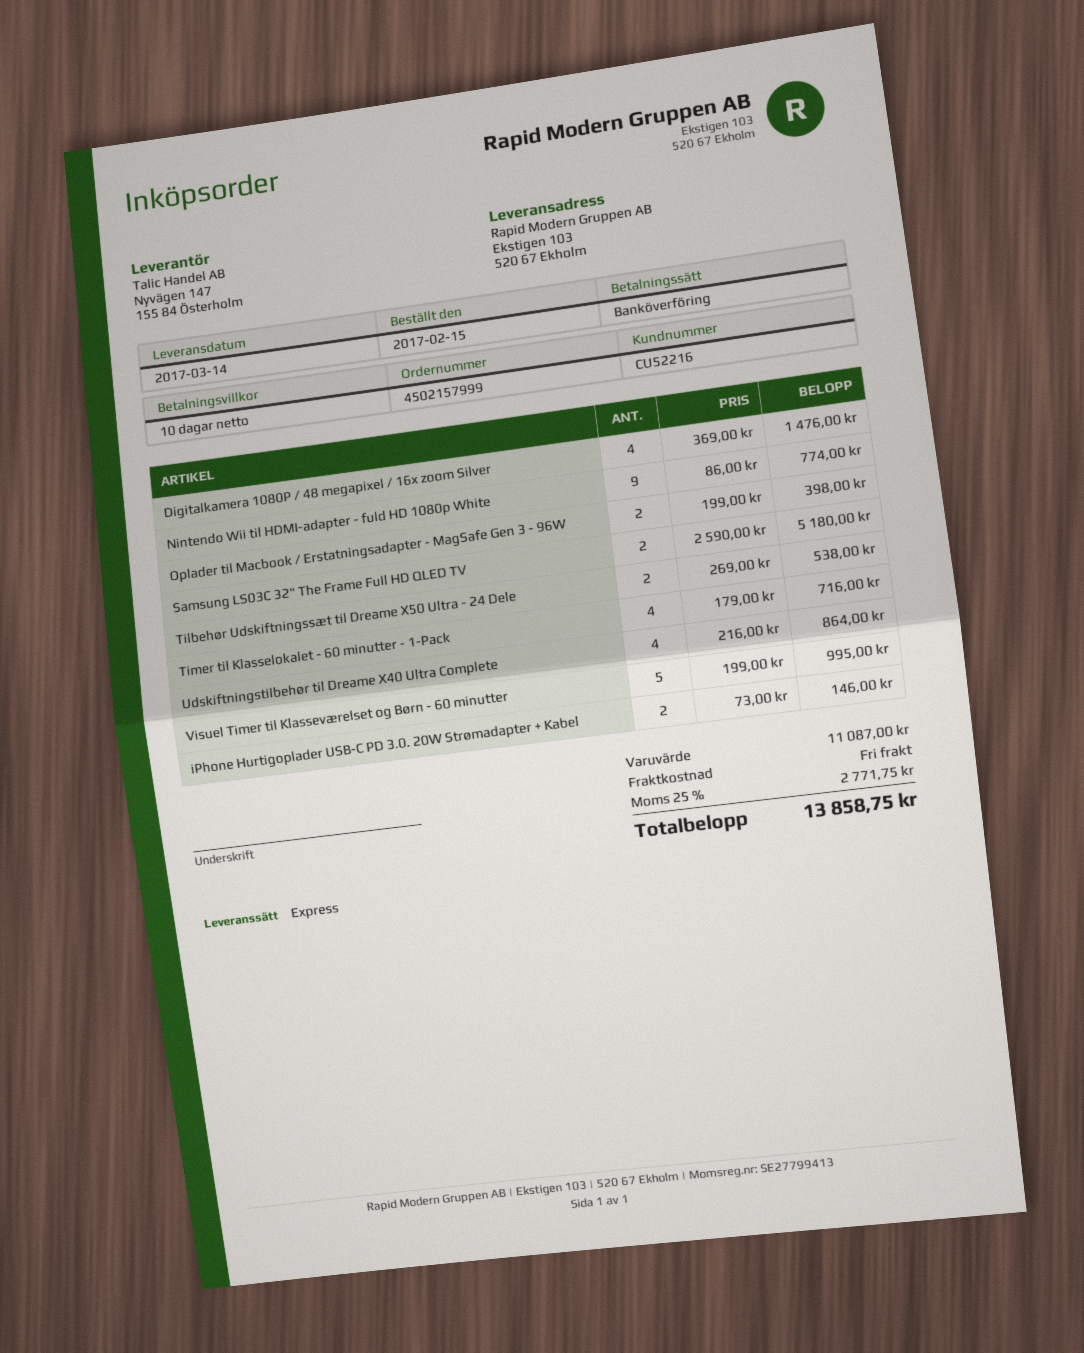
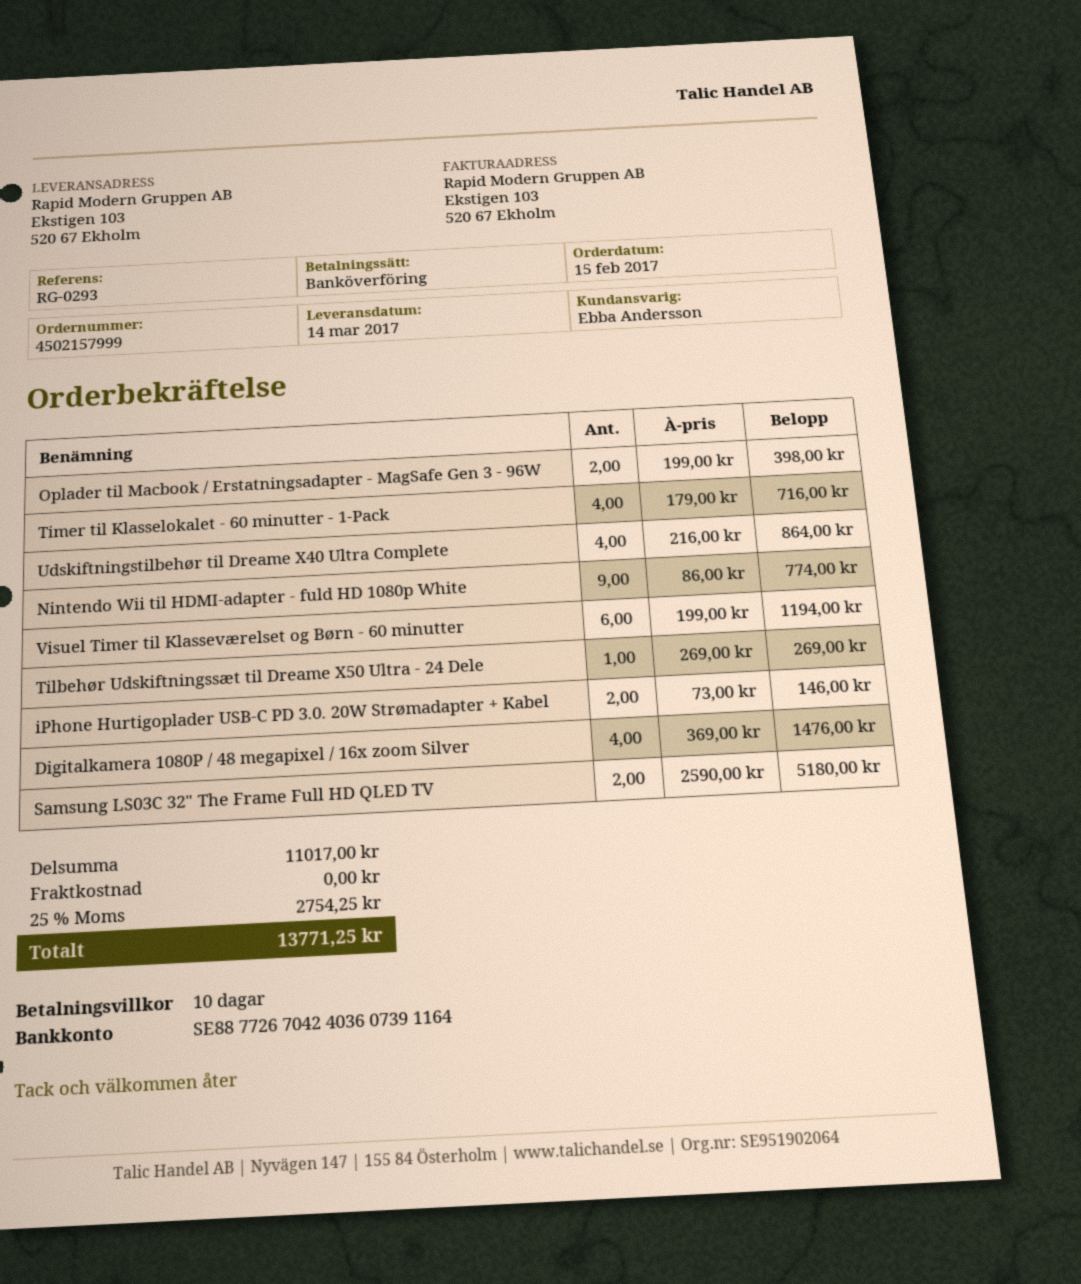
Tilbehør Udskiftningssæt til Dreame X50 Ultra - 24 Dele: 2 x 269.00 = 538.00 -> 1 x 269.00 = 269.00
Visuel Timer til Klasseværelset og Børn - 60 minutter: 5 x 199.00 = 995.00 -> 6 x 199.00 = 1194.00
subtotal: 11087.00 -> 11017.00
tax: 25% = 2771.75 -> 25% = 2754.25
total: 13858.75 -> 13771.25

